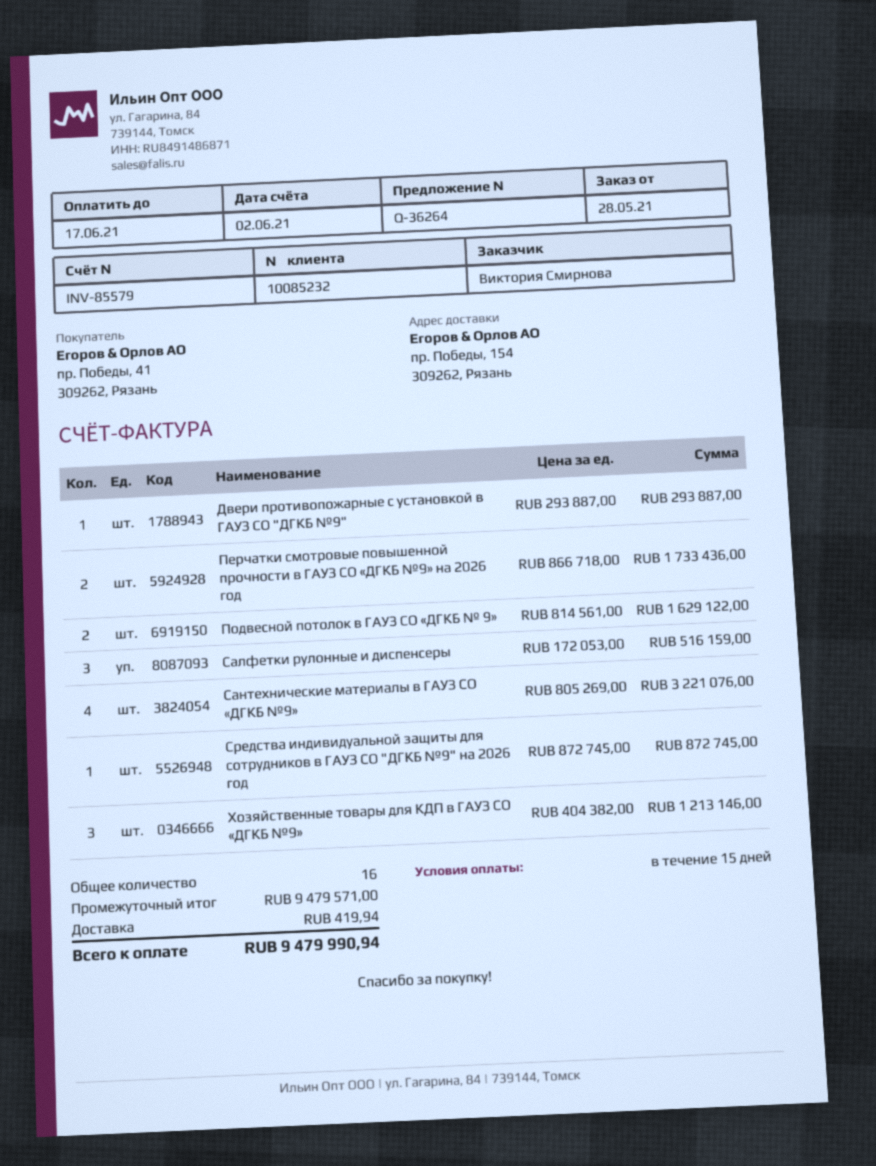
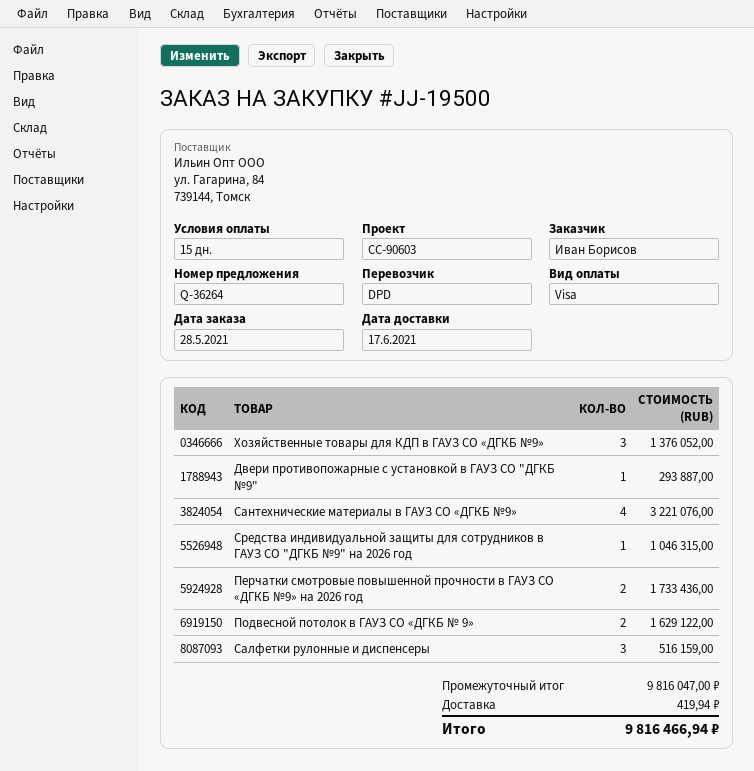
ordered by: Виктория Смирнова -> Иван Борисов
Средства индивидуальной защиты для сотрудников в ГАУЗ СО "ДГКБ №9" на 2026 год: 1 for 872745.00 -> 1 for 1046315.00
Хозяйственные товары для КДП в ГАУЗ СО «ДГКБ №9»: 3 for 1213146.00 -> 3 for 1376052.00
subtotal: 9479571.00 -> 9816047.00
total: 9479990.94 -> 9816466.94

